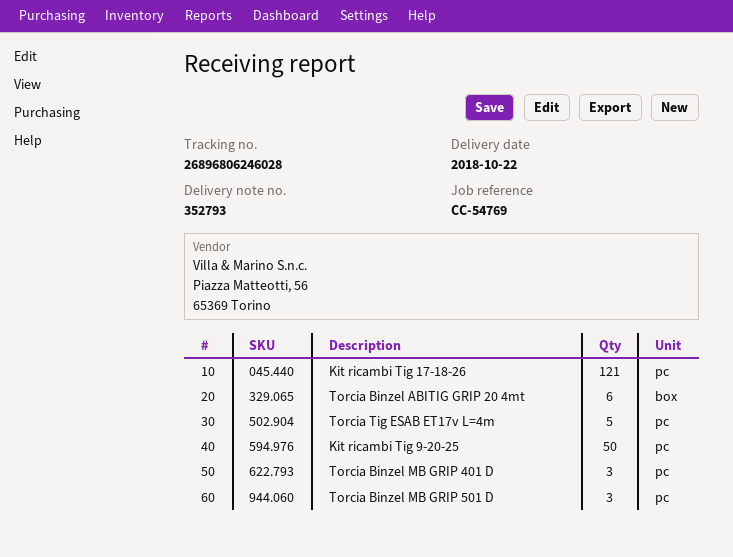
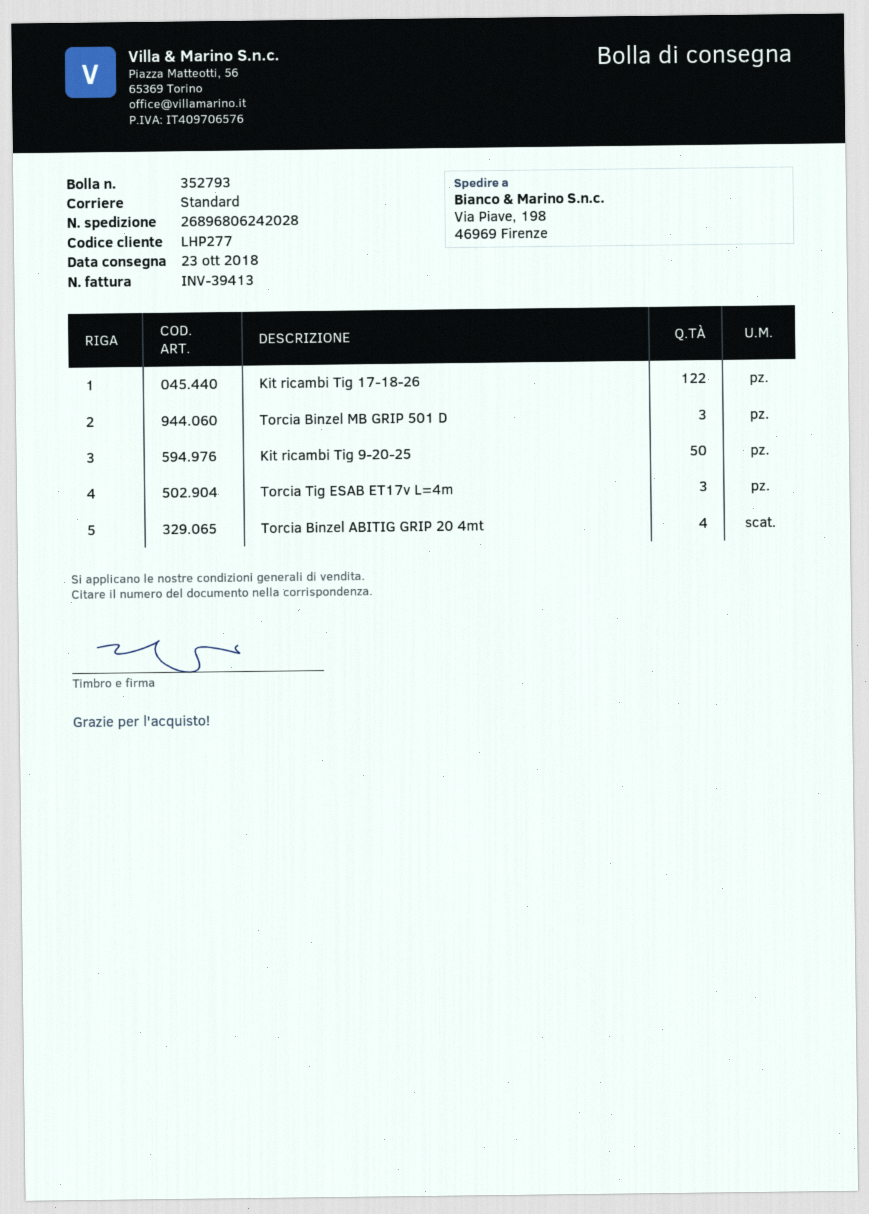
delivery date: 2018-10-22 -> 2018-10-23
tracking number: 26896806246028 -> 26896806242028
Kit ricambi Tig 17-18-26: 121 -> 122
Torcia Binzel ABITIG GRIP 20 4mt: 6 -> 4
Torcia Tig ESAB ET17v L=4m: 5 -> 3
Torcia Binzel MB GRIP 401 D: 3 -> none

